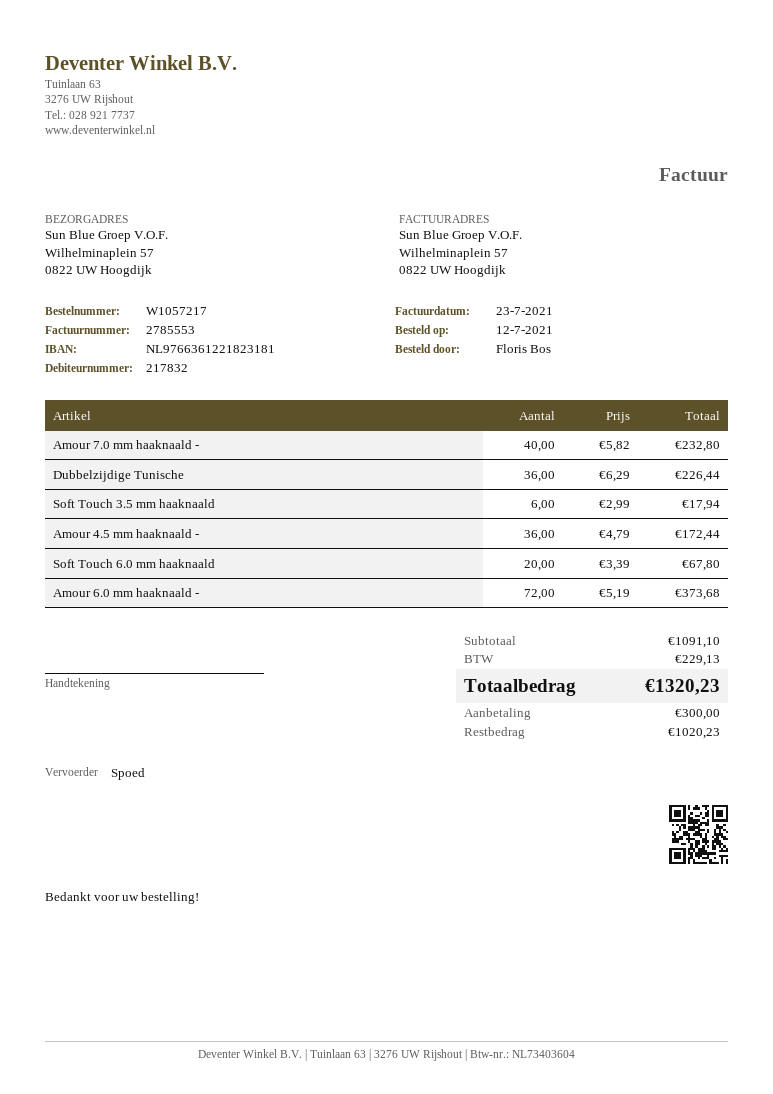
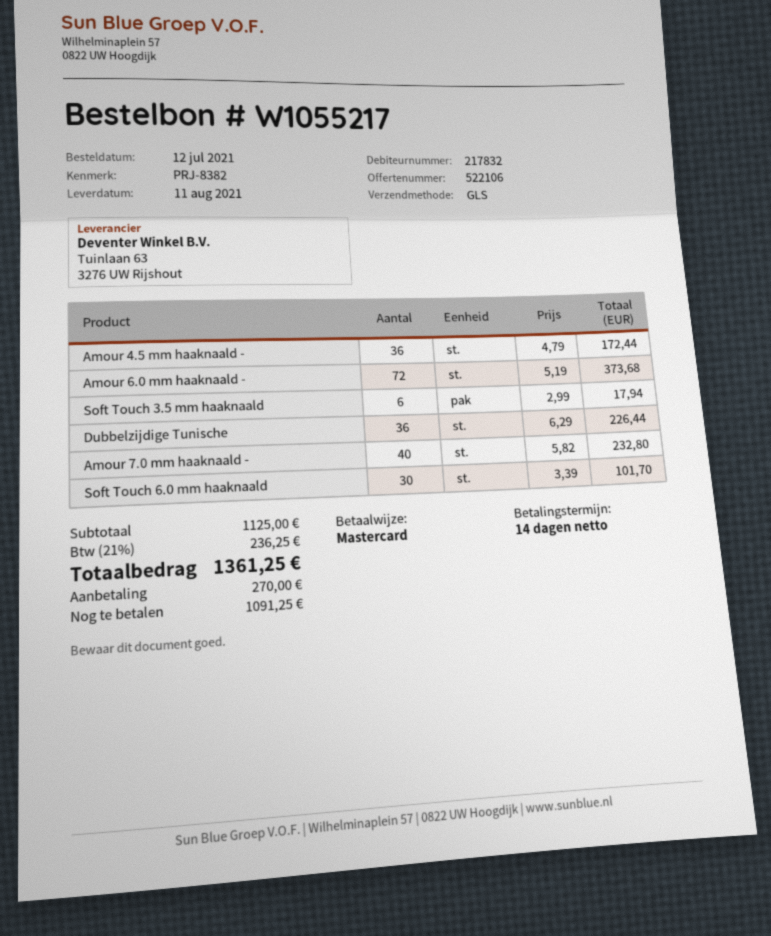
order number: W1057217 -> W1055217
shipping method: express -> GLS
Soft Touch 6.0 mm haaknaald: 20 x 3.39 = 67.80 -> 30 x 3.39 = 101.70
subtotal: 1091.10 -> 1125.00
tax: 229.13 -> 236.25
total: 1320.23 -> 1361.25
deposit: 300.00 -> 270.00
balance: 1020.23 -> 1091.25

